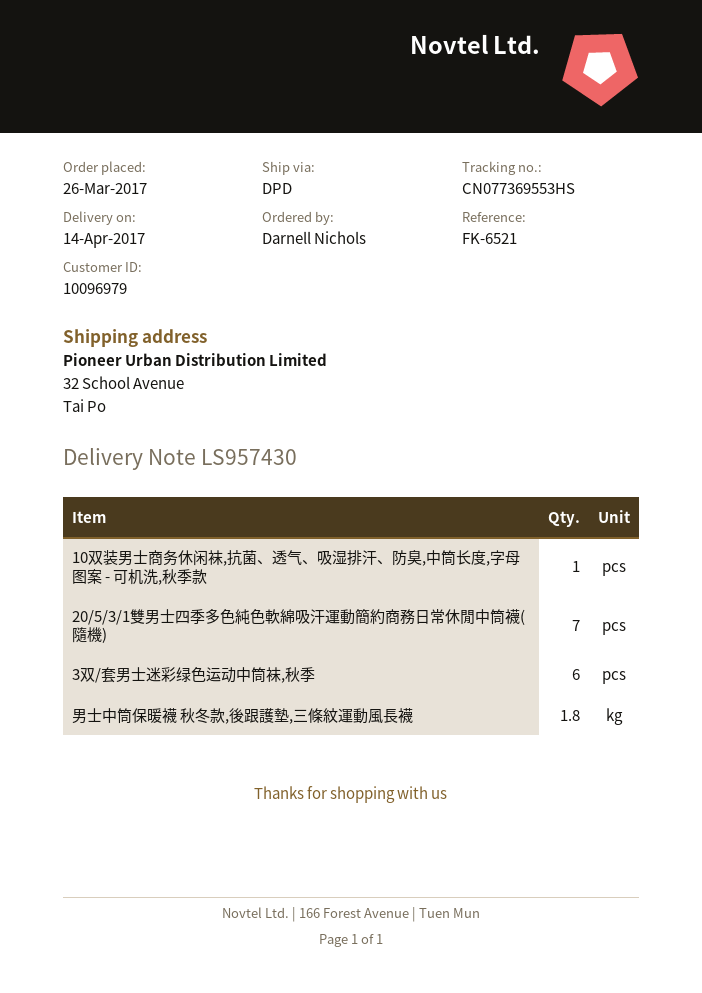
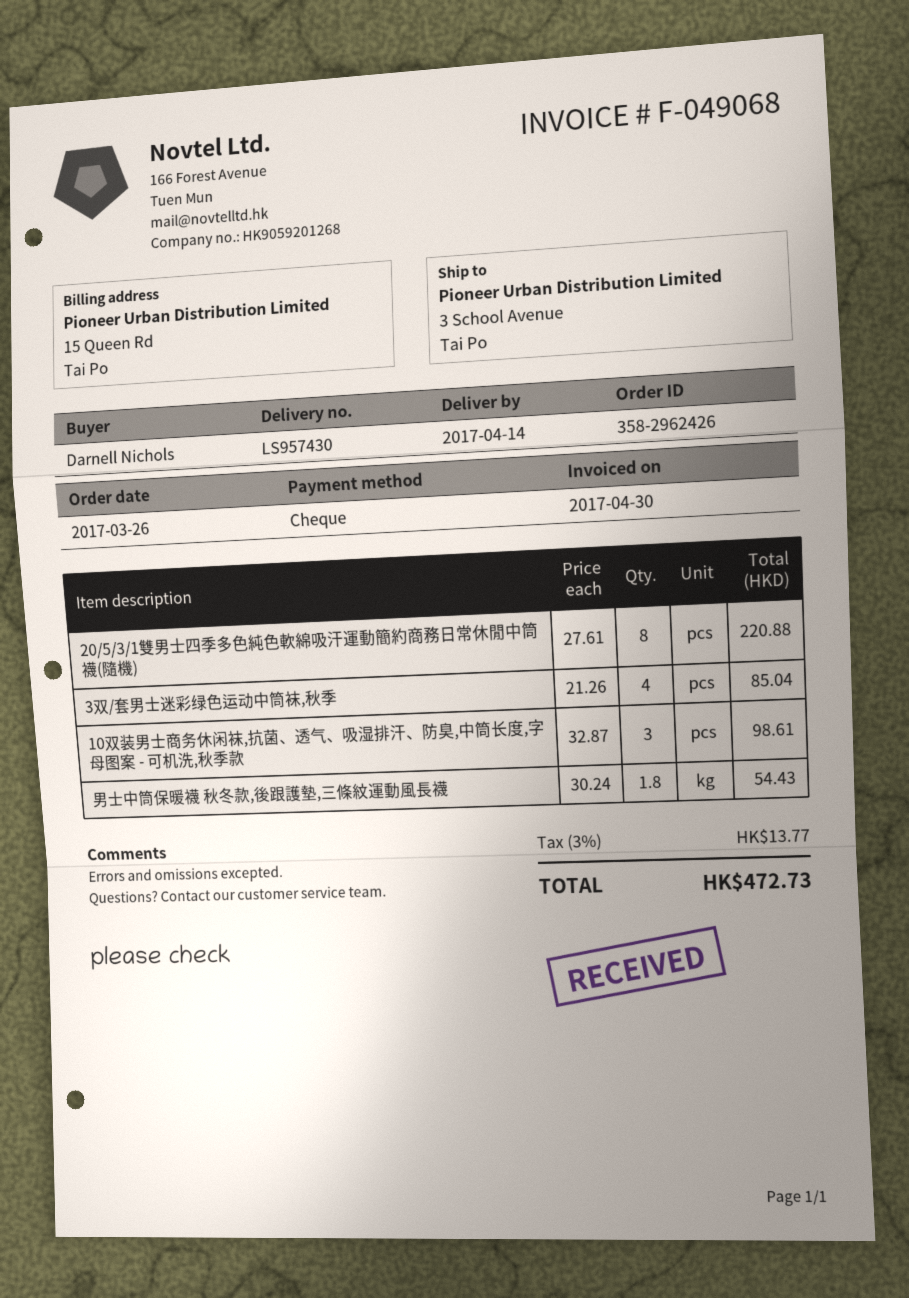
ship to: 32 School Avenue, Tai Po -> 3 School Avenue, Tai Po
10双装男士商务休闲袜,抗菌、透气、吸湿排汗、防臭,中筒长度,字母图案 - 可机洗,秋季款: 1 -> 3
20/5/3/1雙男士四季多色純色軟綿吸汗運動簡約商務日常休閒中筒襪(隨機): 7 -> 8
3双/套男士迷彩绿色运动中筒袜,秋季: 6 -> 4

